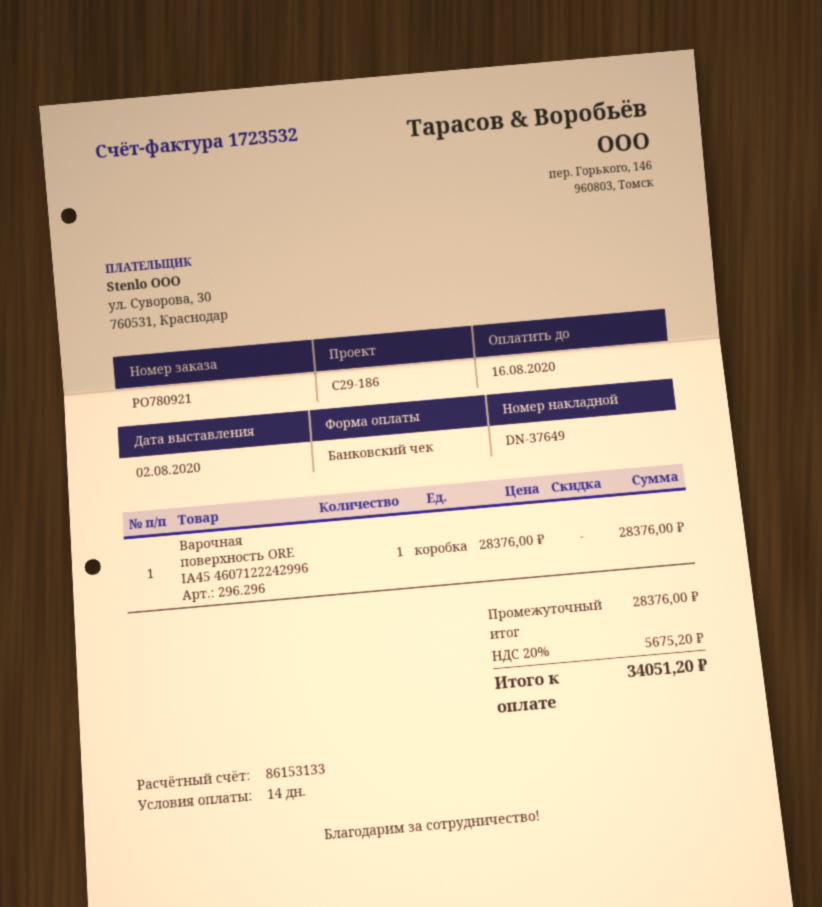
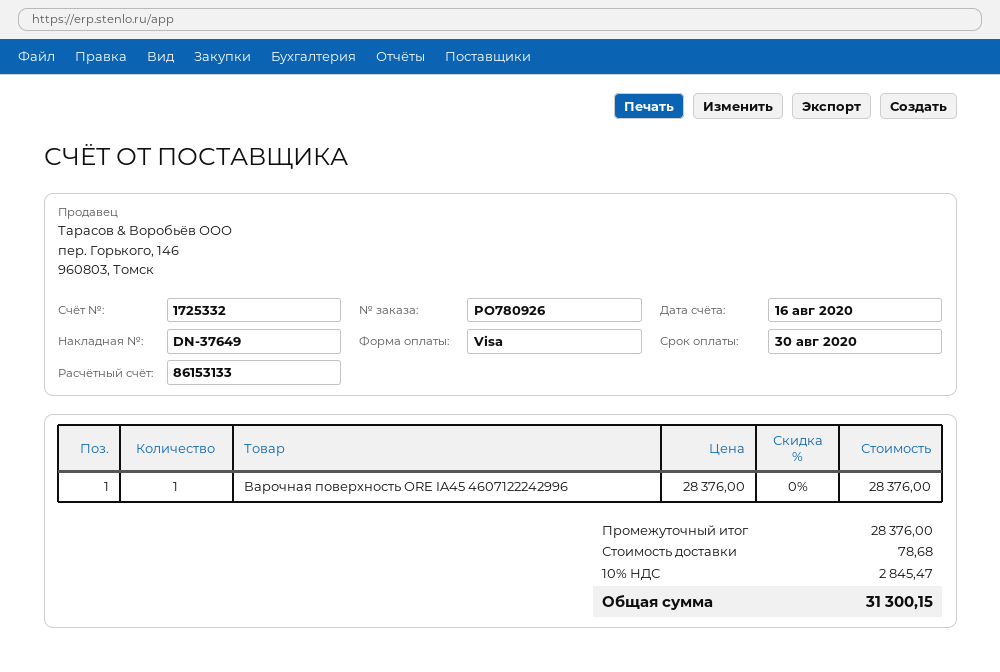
order number: PO780921 -> PO780926
invoice number: 1723532 -> 1725332
invoice date: 2020-08-02 -> 2020-08-16
due date: 2020-08-16 -> 2020-08-30
payment method: cheque -> Visa
shipping: none -> 78.68
tax: 20% = 5675.20 -> 10% = 2845.47
total: 34051.20 -> 31300.15

